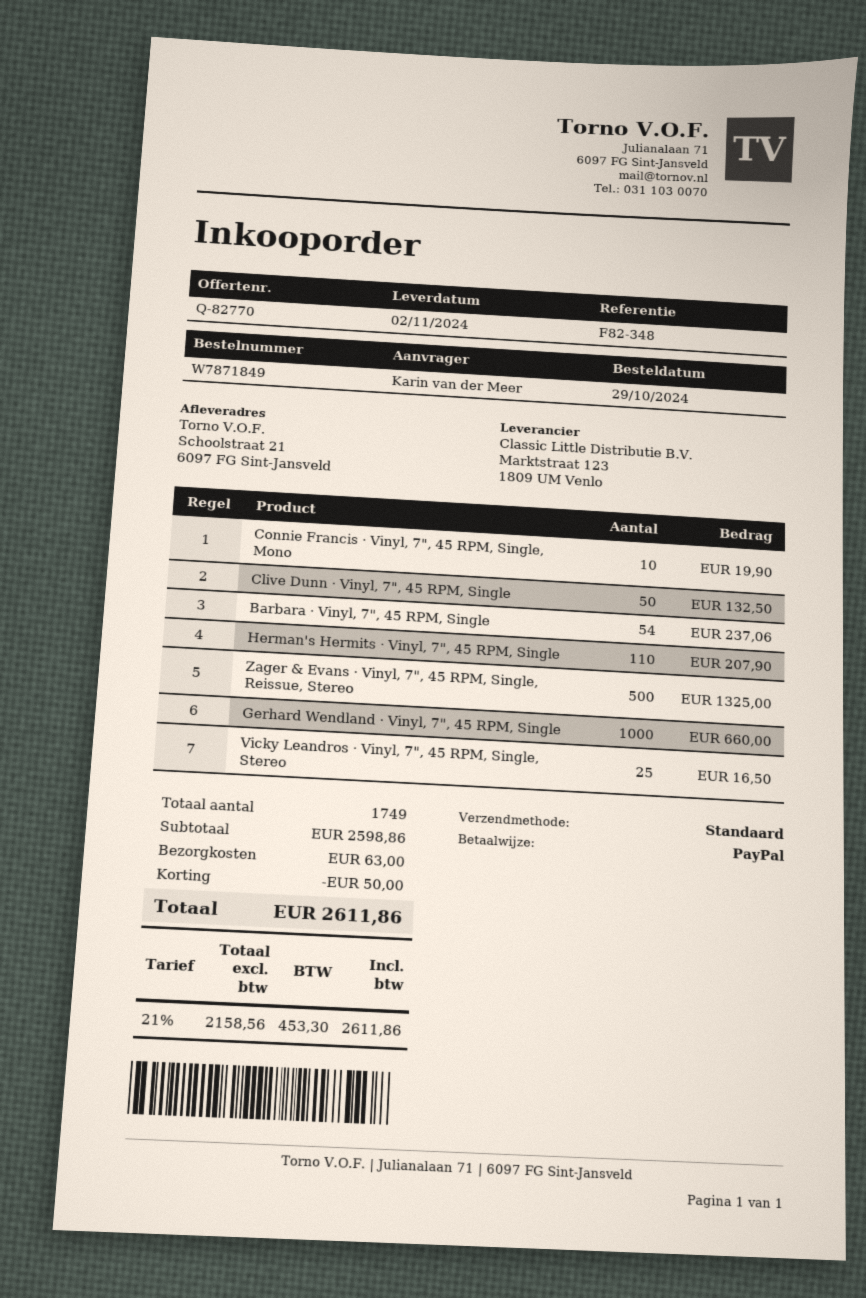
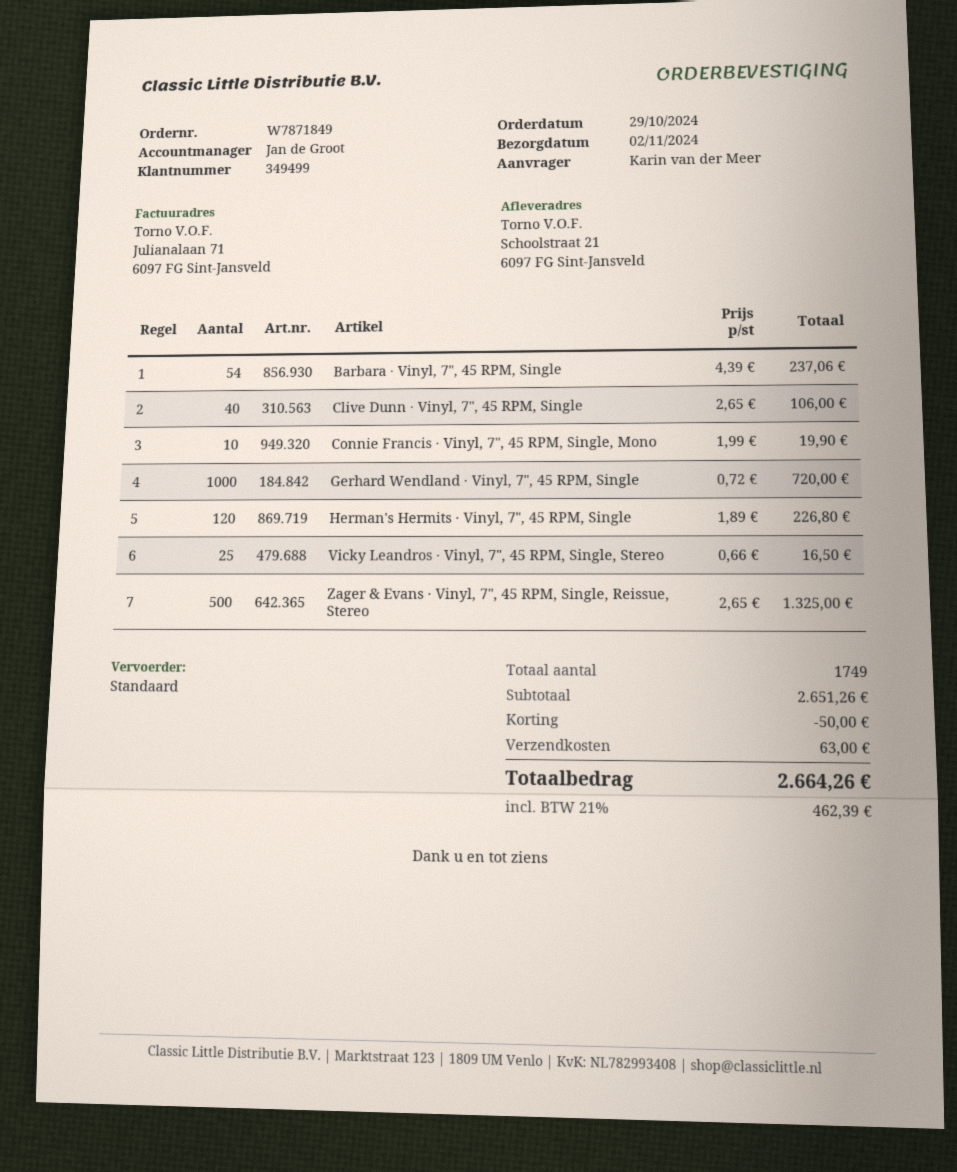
Clive Dunn · Vinyl, 7", 45 RPM, Single: 50 for 132.50 -> 40 for 106.00
Herman's Hermits · Vinyl, 7", 45 RPM, Single: 110 for 207.90 -> 120 for 226.80
Gerhard Wendland · Vinyl, 7", 45 RPM, Single: 1000 for 660.00 -> 1000 for 720.00
subtotal: 2598.86 -> 2651.26
tax: 21% = 453.30 -> 21% = 462.39
total: 2611.86 -> 2664.26

